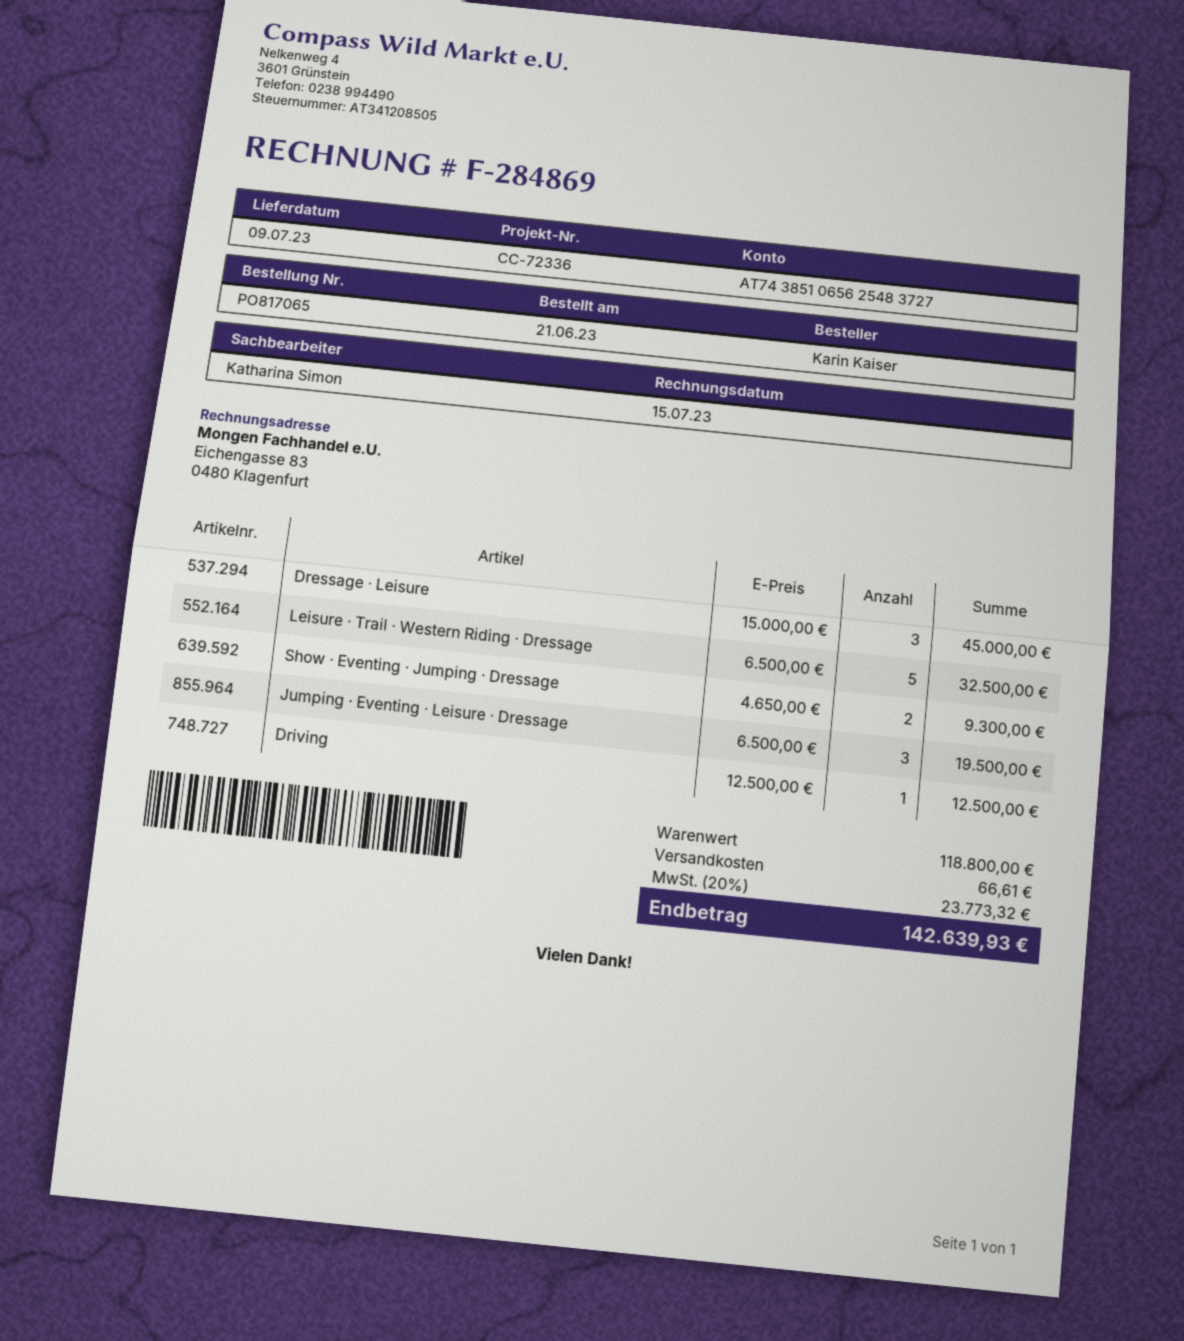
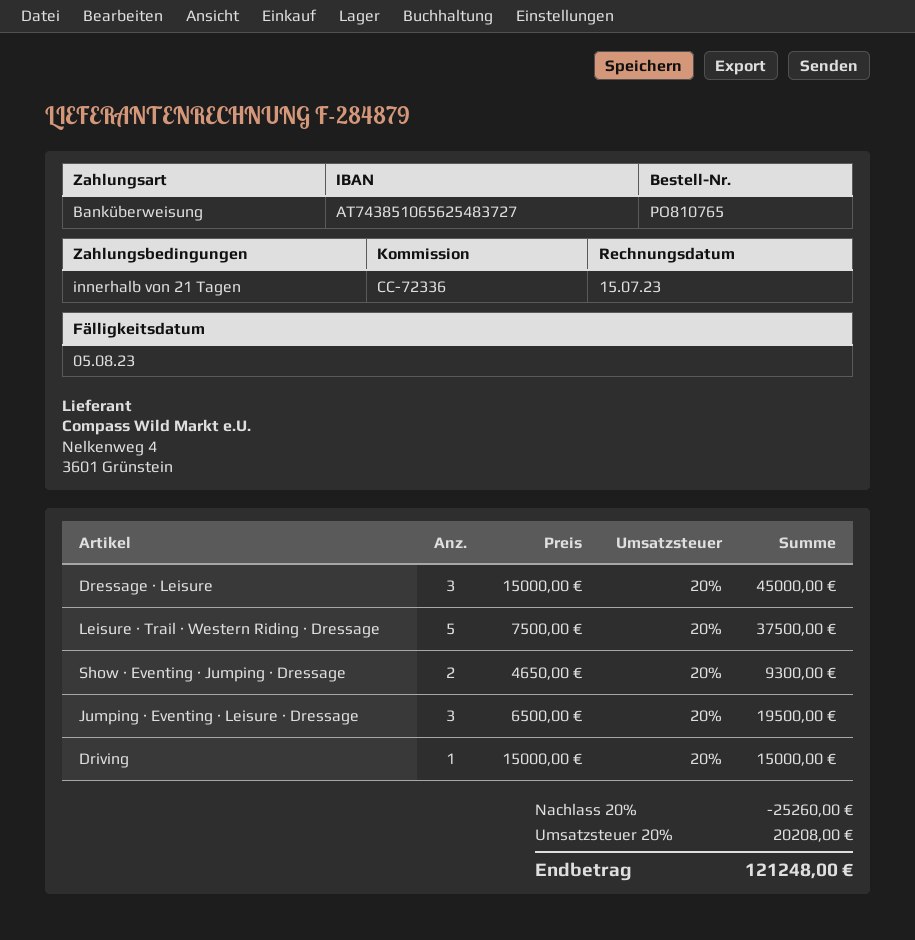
order number: PO817065 -> PO810765
invoice number: F-284869 -> F-284879
Leisure · Trail · Western Riding · Dressage: 5 x 6500.00 = 32500.00 -> 5 x 7500.00 = 37500.00
Driving: 1 x 12500.00 = 12500.00 -> 1 x 15000.00 = 15000.00
discount: none -> 20% = 25260.00
shipping: 66.61 -> none
tax: 20% = 23773.32 -> 20% = 20208.00
total: 142639.93 -> 121248.00

